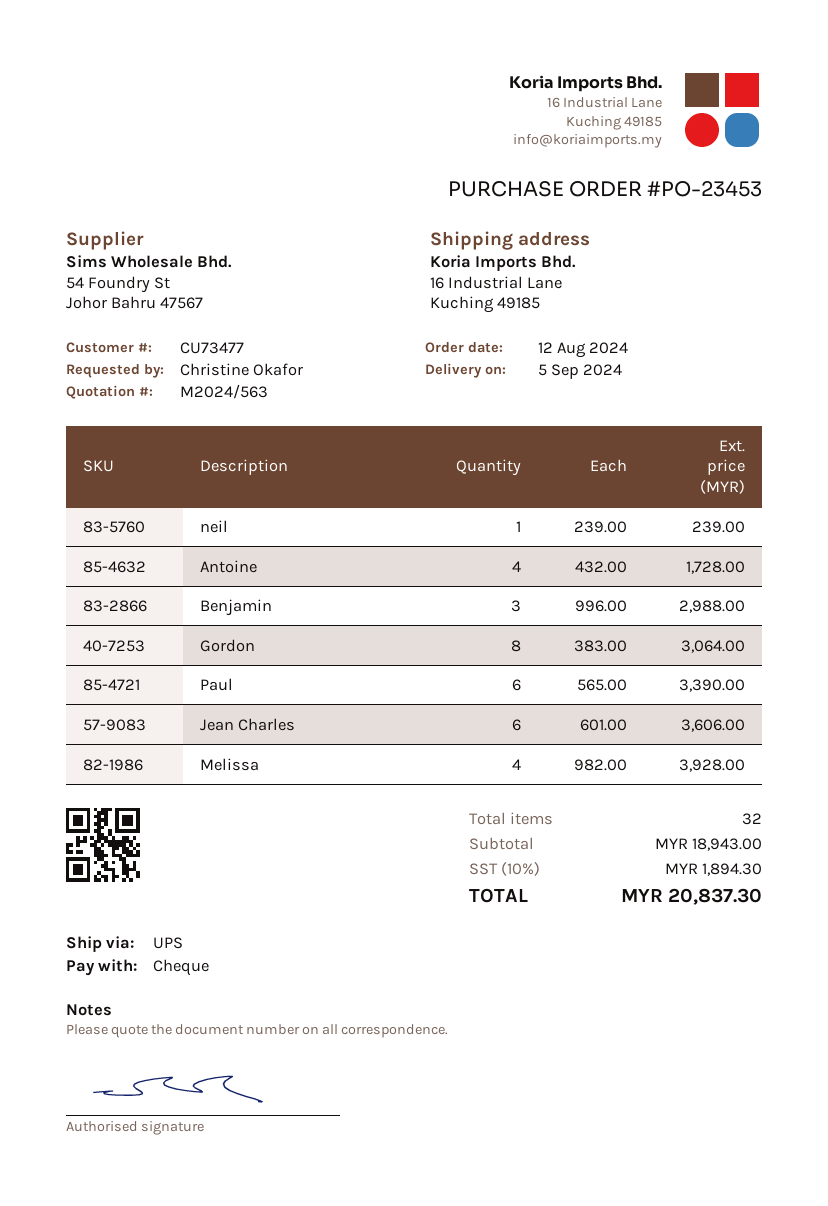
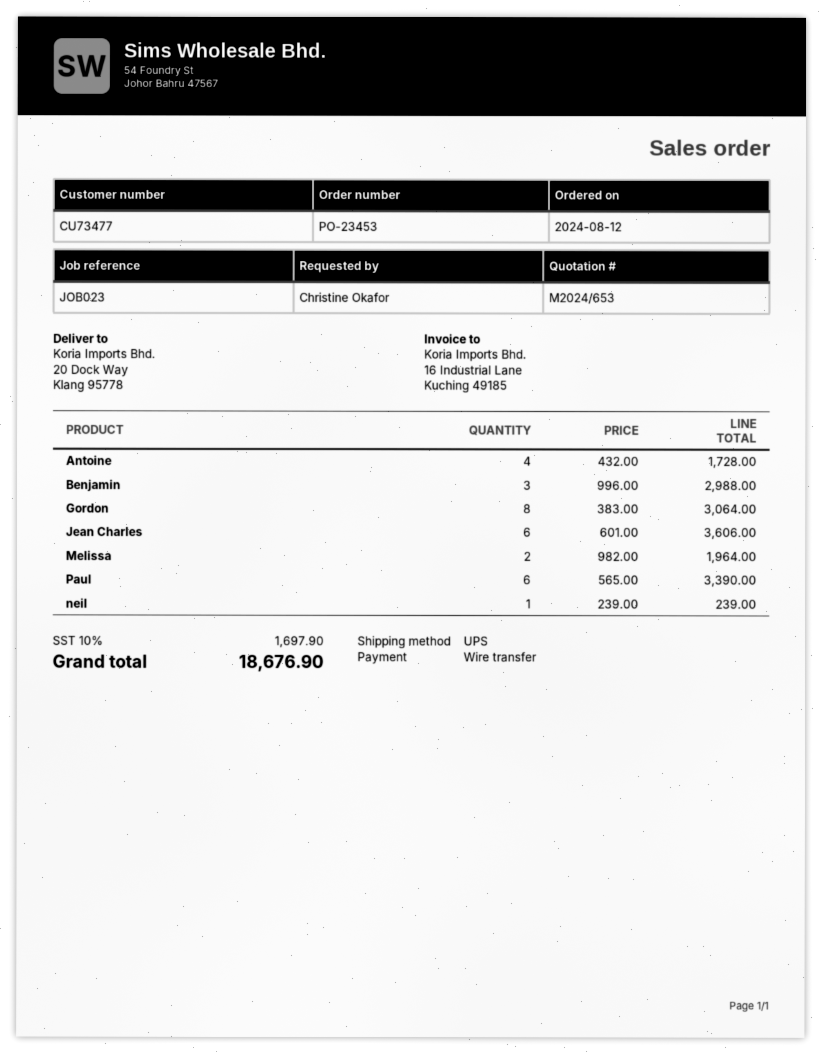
quote number: M2024/563 -> M2024/653
payment method: cheque -> bank transfer
ship to: 16 Industrial Lane, Kuching 49185 -> 20 Dock Way, Klang 95778
Melissa: 4 x 982.00 = 3928.00 -> 2 x 982.00 = 1964.00
tax: 10% = 1894.30 -> 10% = 1697.90
total: 20837.30 -> 18676.90

